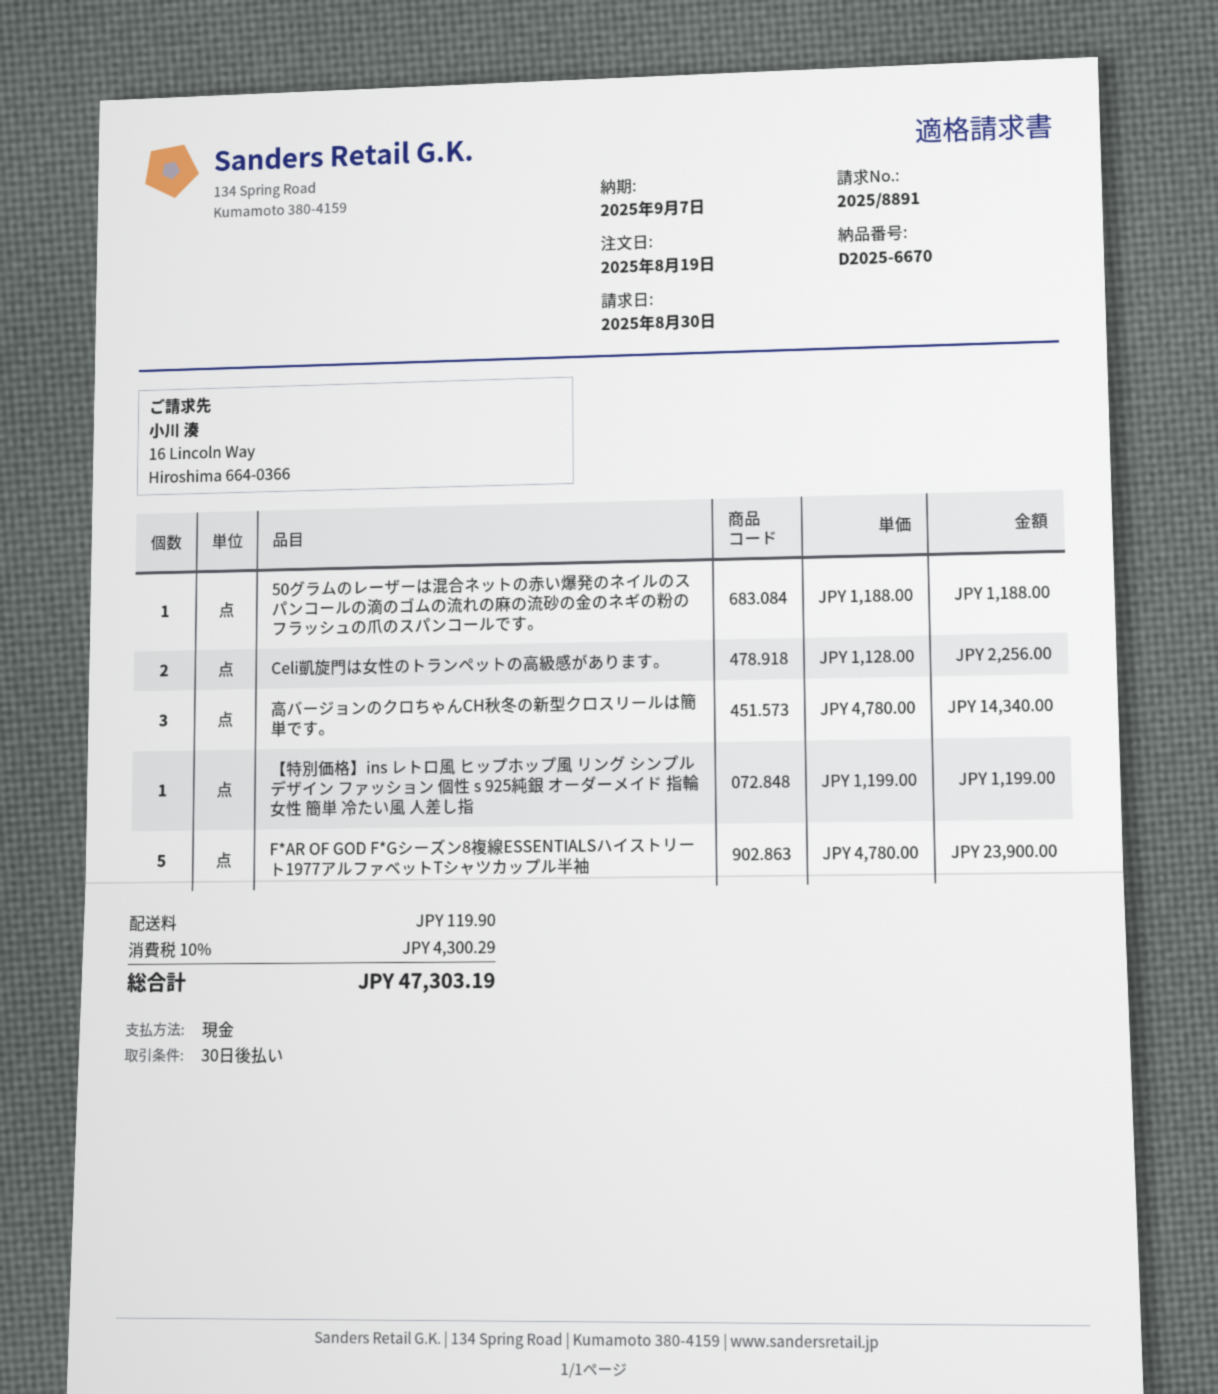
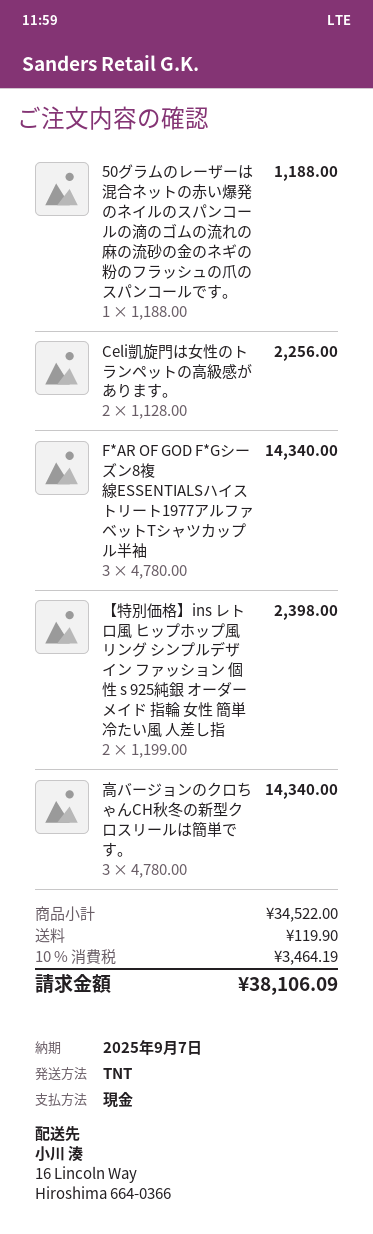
【特別価格】ins レトロ風 ヒップホップ風 リング シンプルデザイン ファッション 個性 s 925純銀 オーダーメイド 指輪 女性 簡単 冷たい風 人差し指: 1 x 1199.00 = 1199.00 -> 2 x 1199.00 = 2398.00
F*AR OF GOD F*Gシーズン8複線ESSENTIALSハイストリート1977アルファベットTシャツカップル半袖: 5 x 4780.00 = 23900.00 -> 3 x 4780.00 = 14340.00
tax: 10% = 4300.29 -> 10% = 3464.19
total: 47303.19 -> 38106.09

